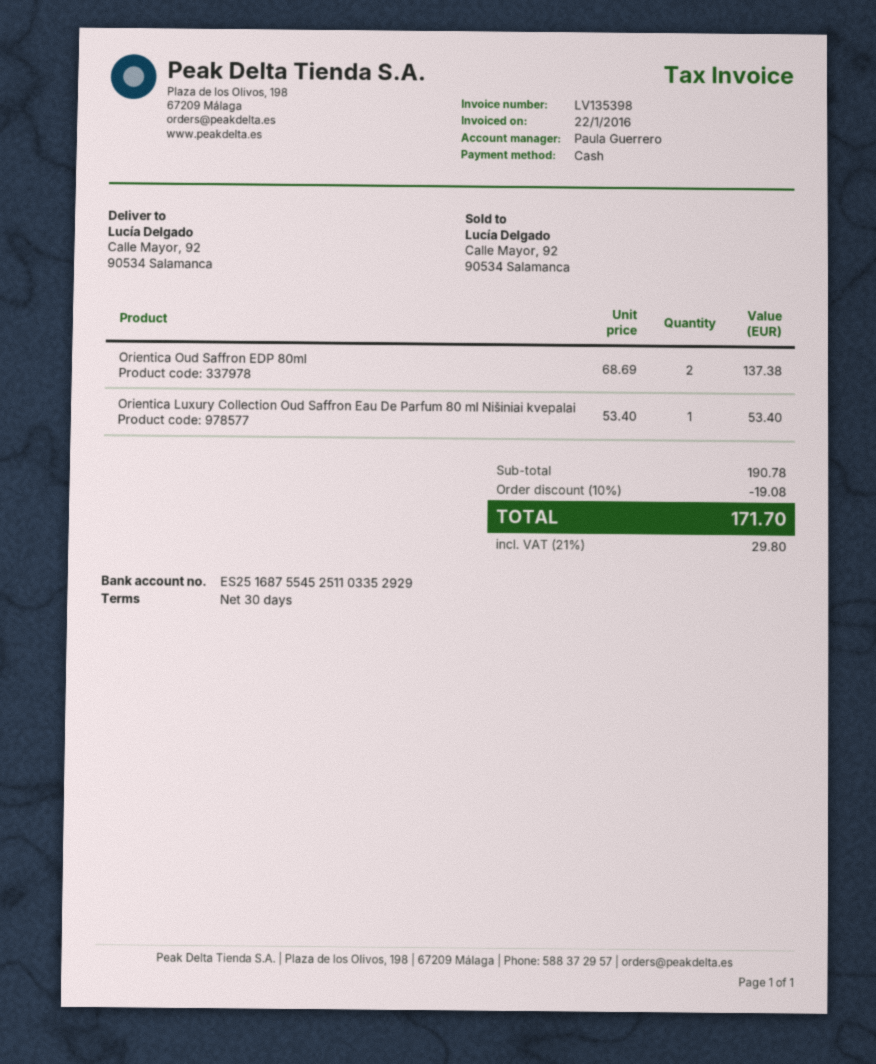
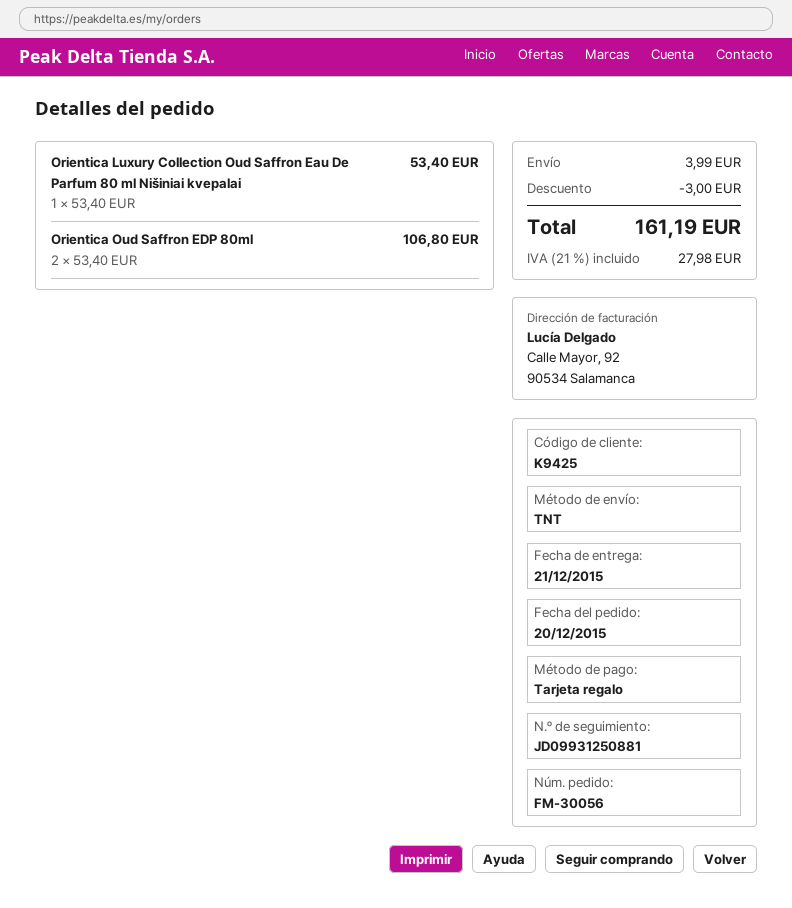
payment method: cash -> gift card
Orientica Oud Saffron EDP 80ml: 2 x 68.69 = 137.38 -> 2 x 53.40 = 106.80
discount: 19.08 -> 3.00
shipping: none -> 3.99
tax: 21% = 29.80 -> 21% = 27.98
total: 171.70 -> 161.19

